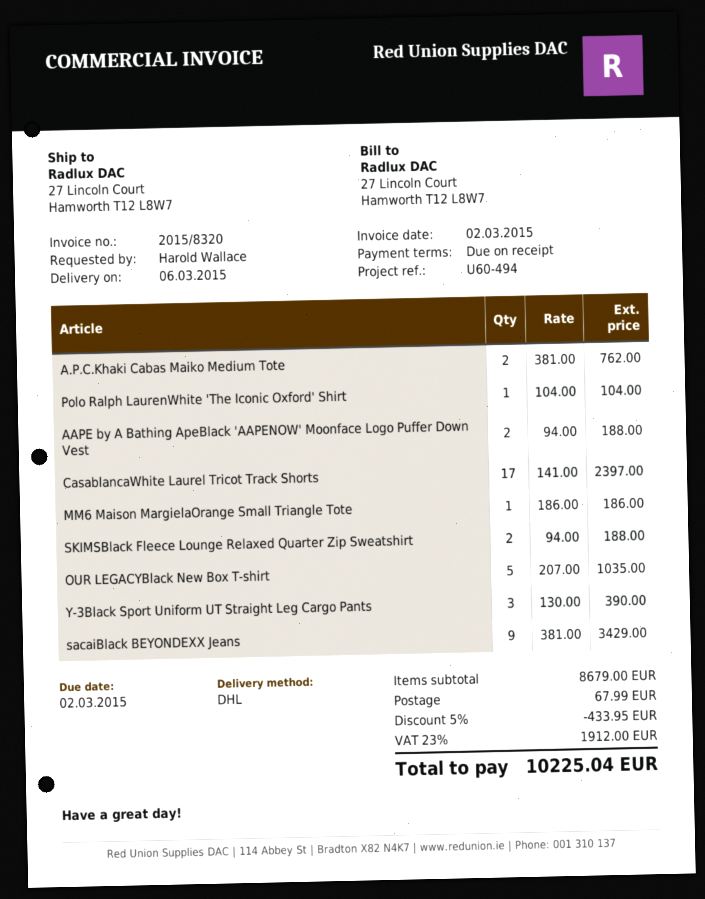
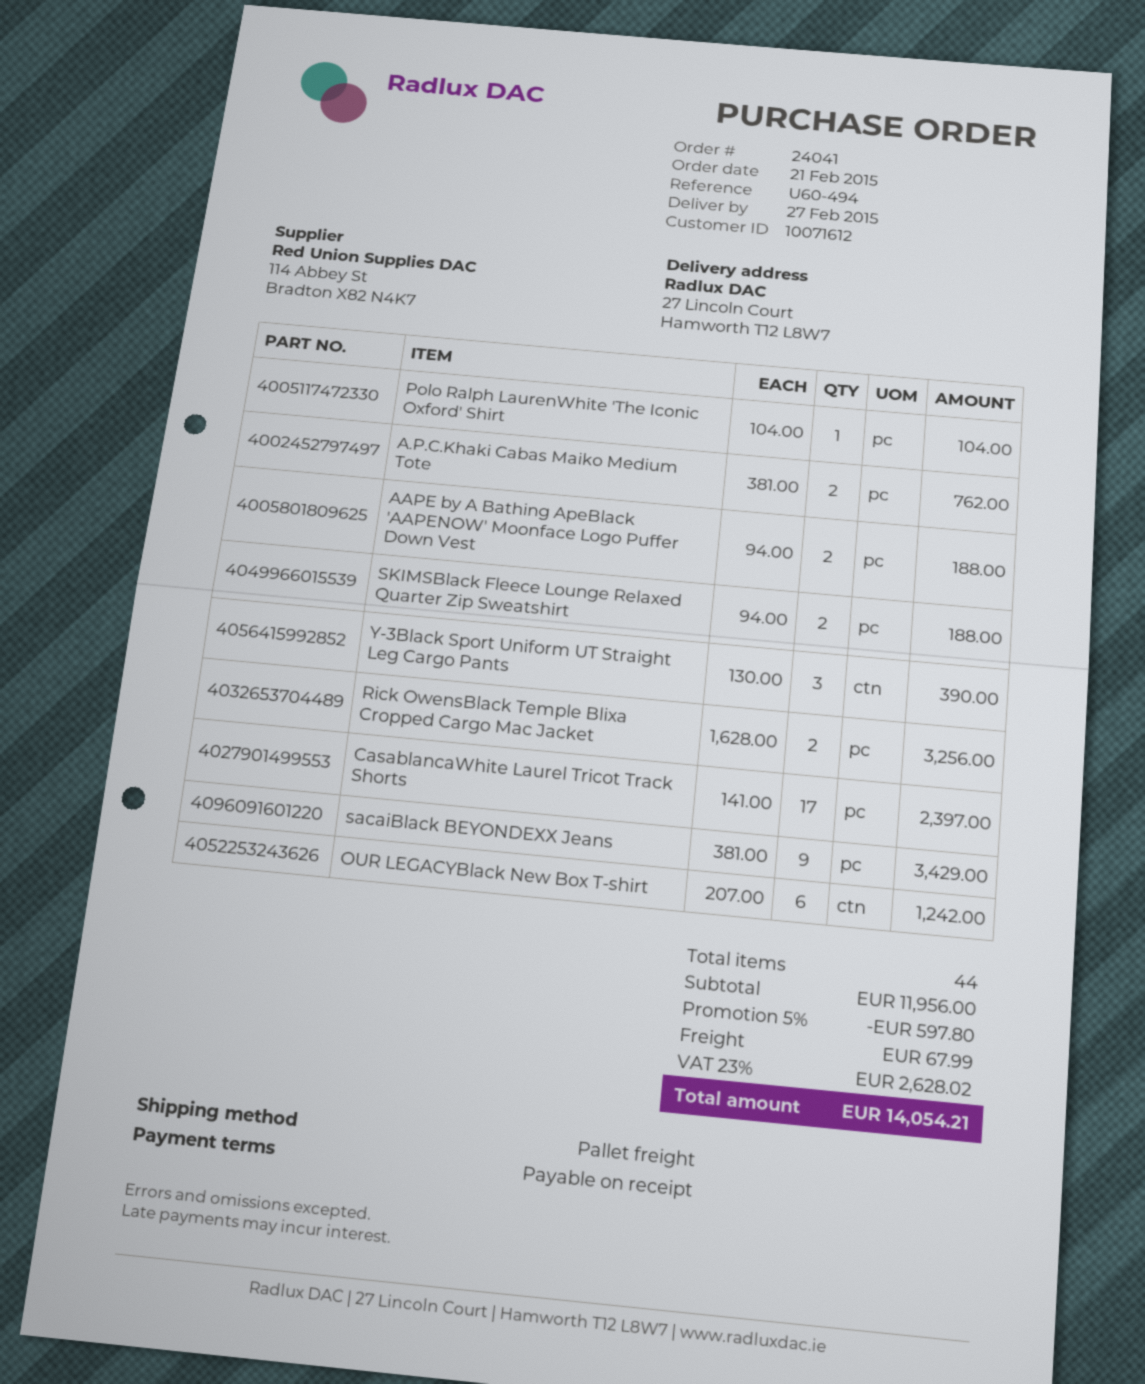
delivery date: 2015-03-06 -> 2015-02-27
shipping method: DHL -> pallet freight
MM6 Maison MargielaOrange Small Triangle Tote: 1 x 186.00 = 186.00 -> none
OUR LEGACYBlack New Box T-shirt: 5 x 207.00 = 1035.00 -> 6 x 207.00 = 1242.00
Rick OwensBlack Temple Blixa Cropped Cargo Mac Jacket: none -> 2 x 1628.00 = 3256.00
subtotal: 8679.00 -> 11956.00
discount: 5% = 433.95 -> 5% = 597.80
tax: 23% = 1912.00 -> 23% = 2628.02
total: 10225.04 -> 14054.21

